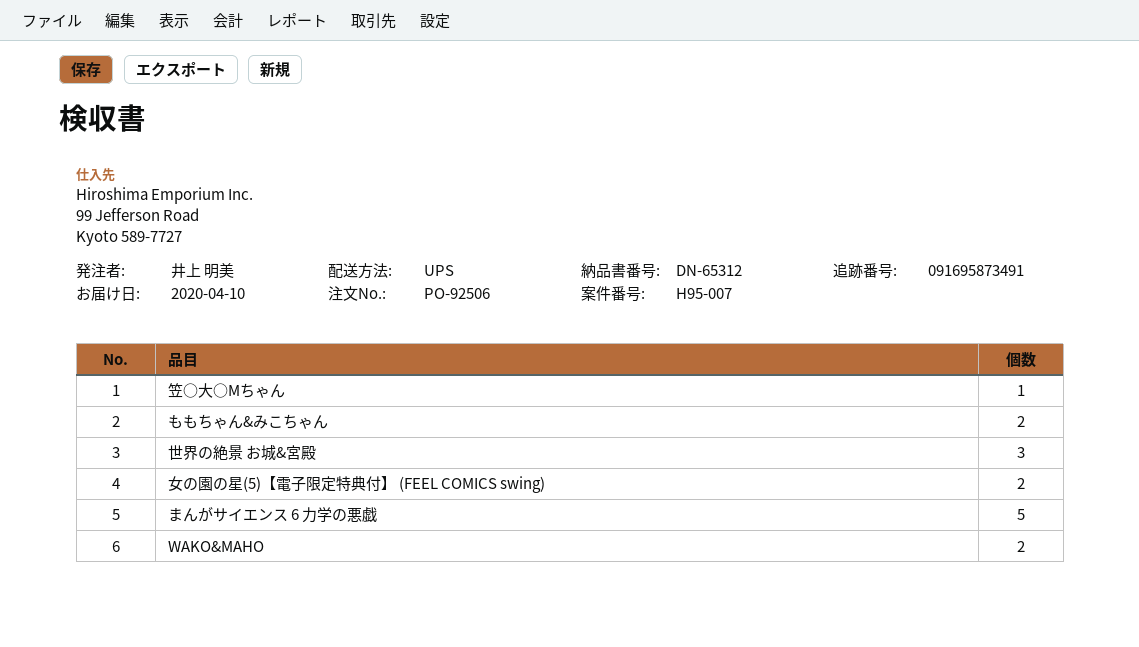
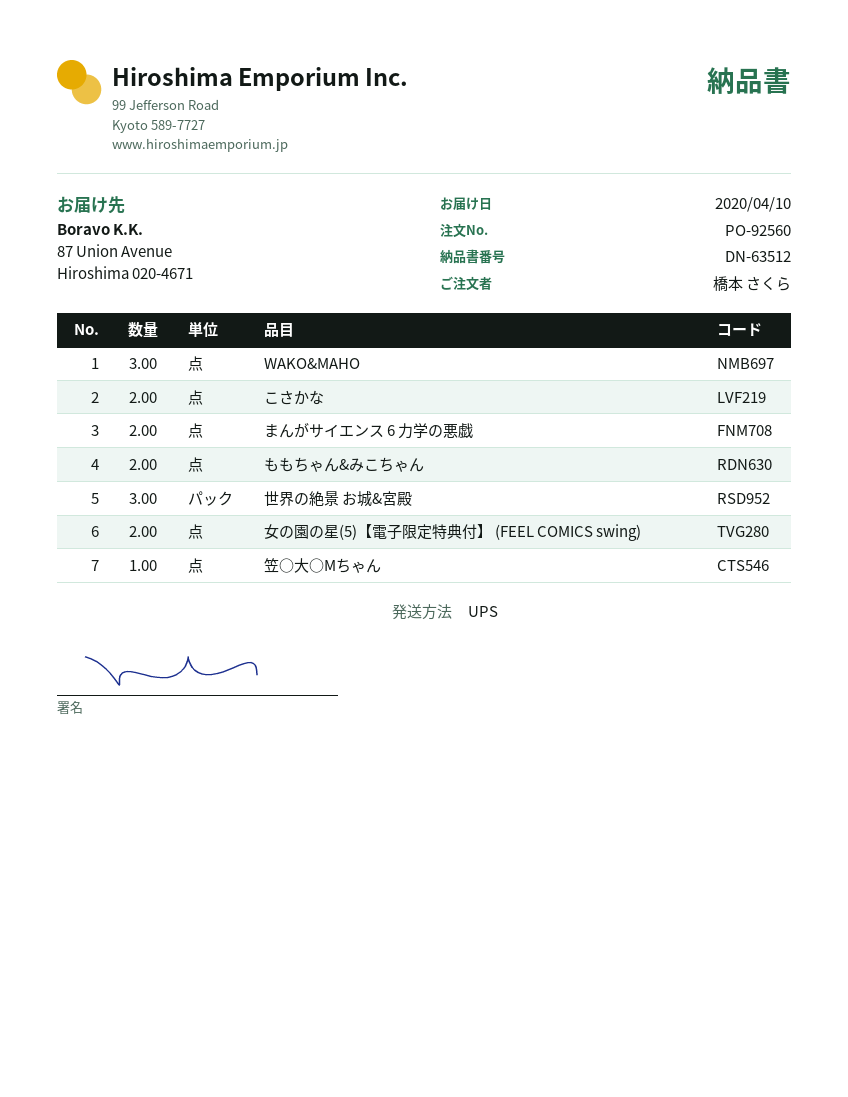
order number: PO-92506 -> PO-92560
delivery note number: DN-65312 -> DN-63512
ordered by: 井上 明美 -> 橋本 さくら
まんがサイエンス 6 力学の悪戯: 5 -> 2
WAKO&MAHO: 2 -> 3
こさかな: none -> 2

